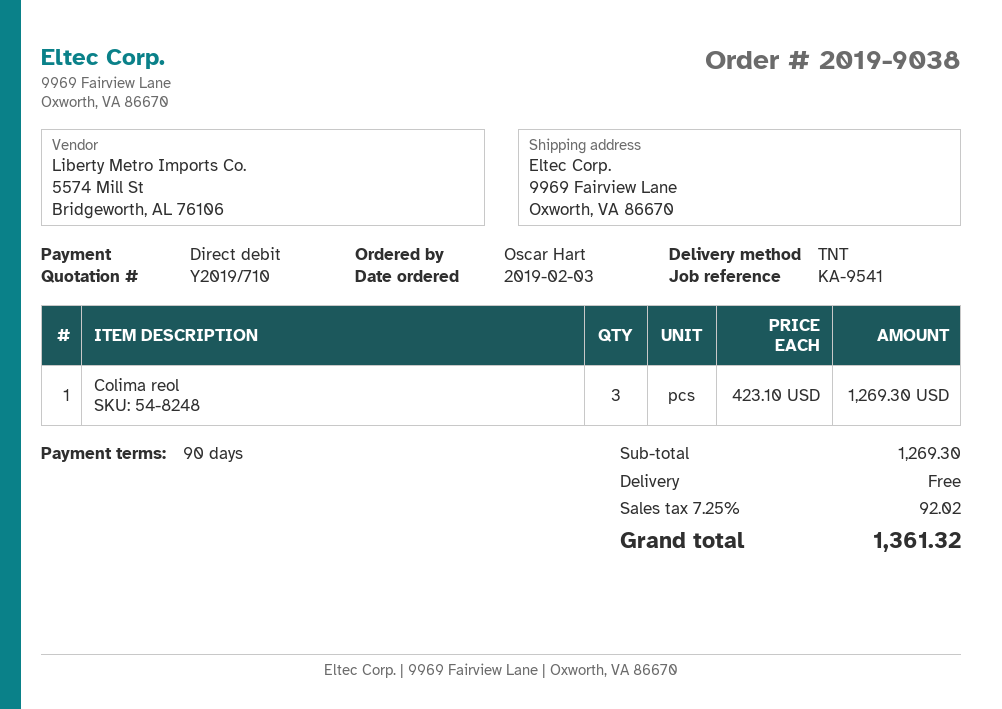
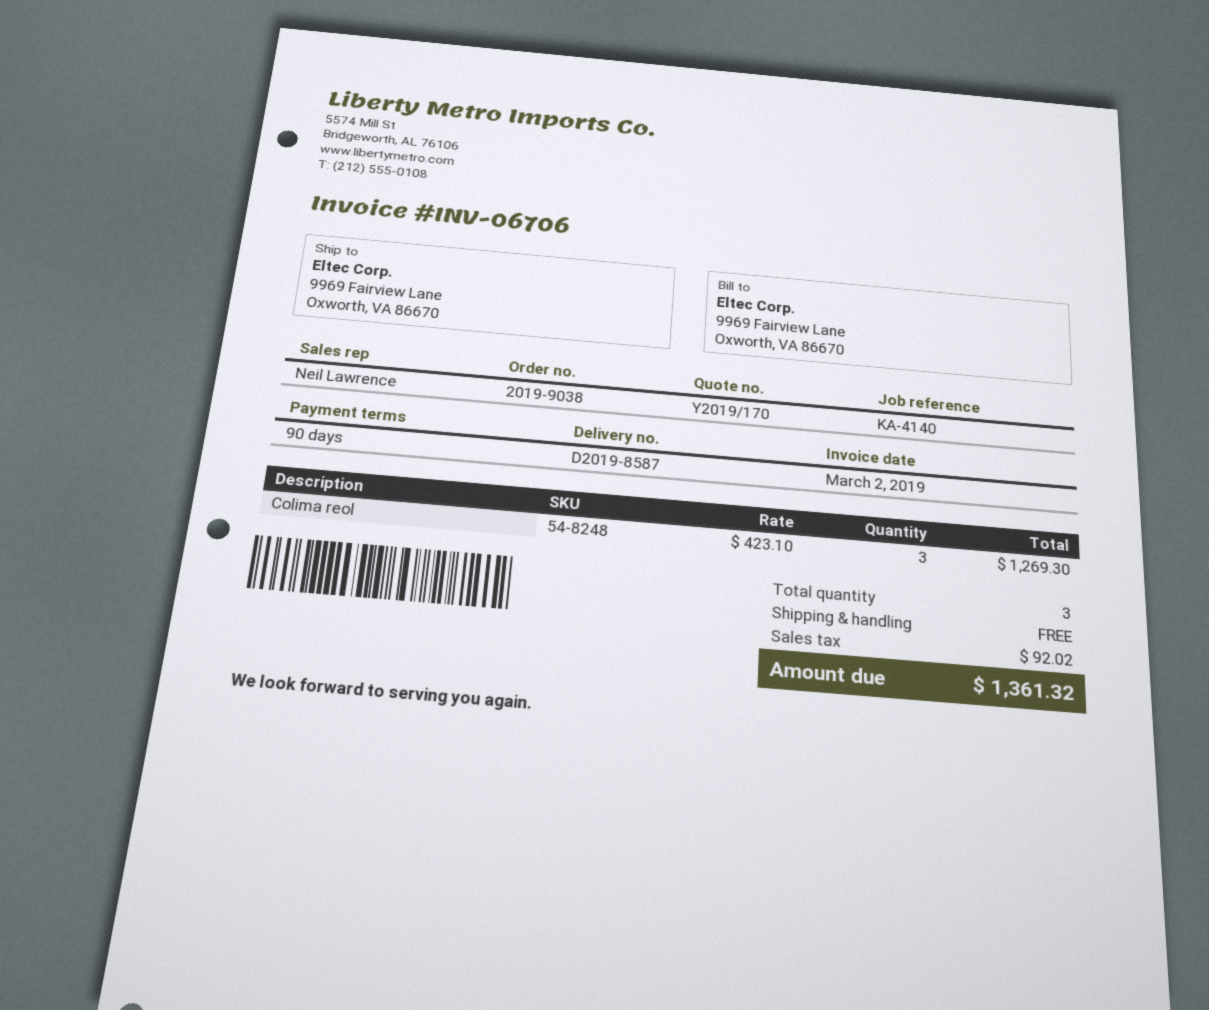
quote number: Y2019/710 -> Y2019/170
reference: KA-9541 -> KA-4140

